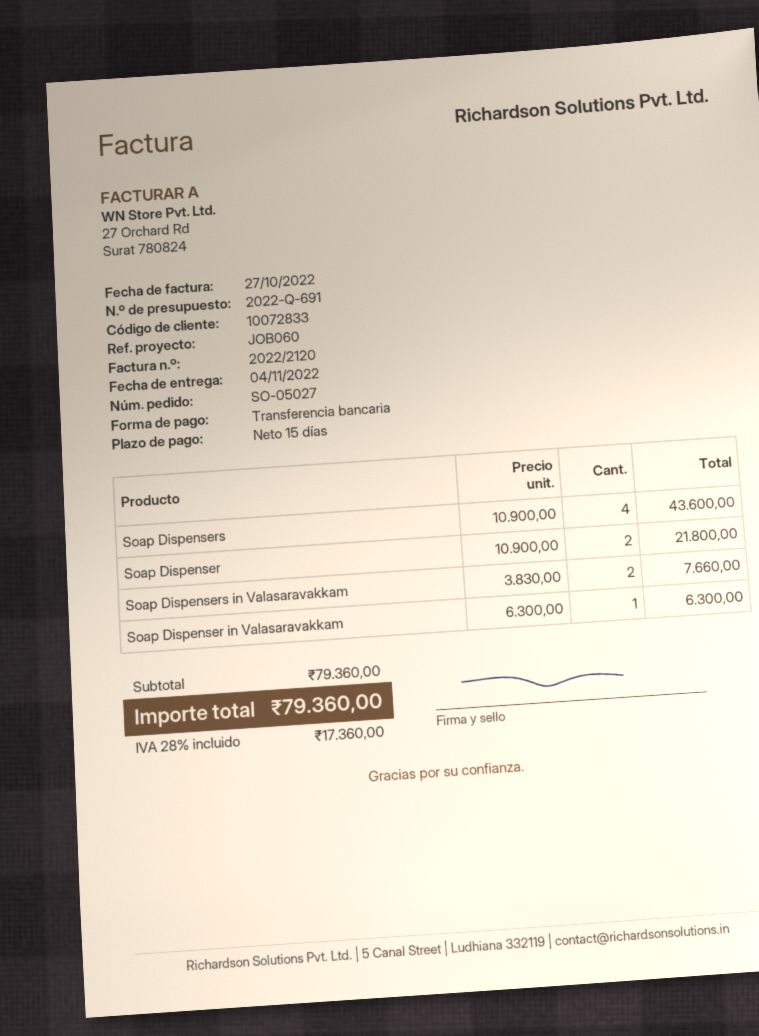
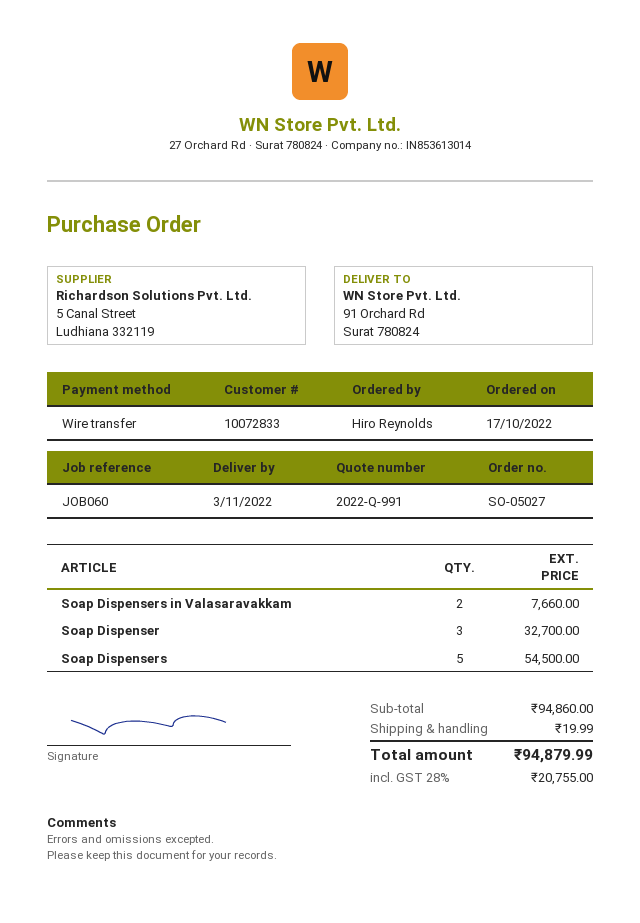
quote number: 2022-Q-691 -> 2022-Q-991
delivery date: 2022-11-04 -> 2022-11-03
Soap Dispensers: 4 for 43600.00 -> 5 for 54500.00
Soap Dispenser: 2 for 21800.00 -> 3 for 32700.00
Soap Dispenser in Valasaravakkam: 1 for 6300.00 -> none
subtotal: 79360.00 -> 94860.00
shipping: none -> 19.99
tax: 28% = 17360.00 -> 28% = 20755.00
total: 79360.00 -> 94879.99

